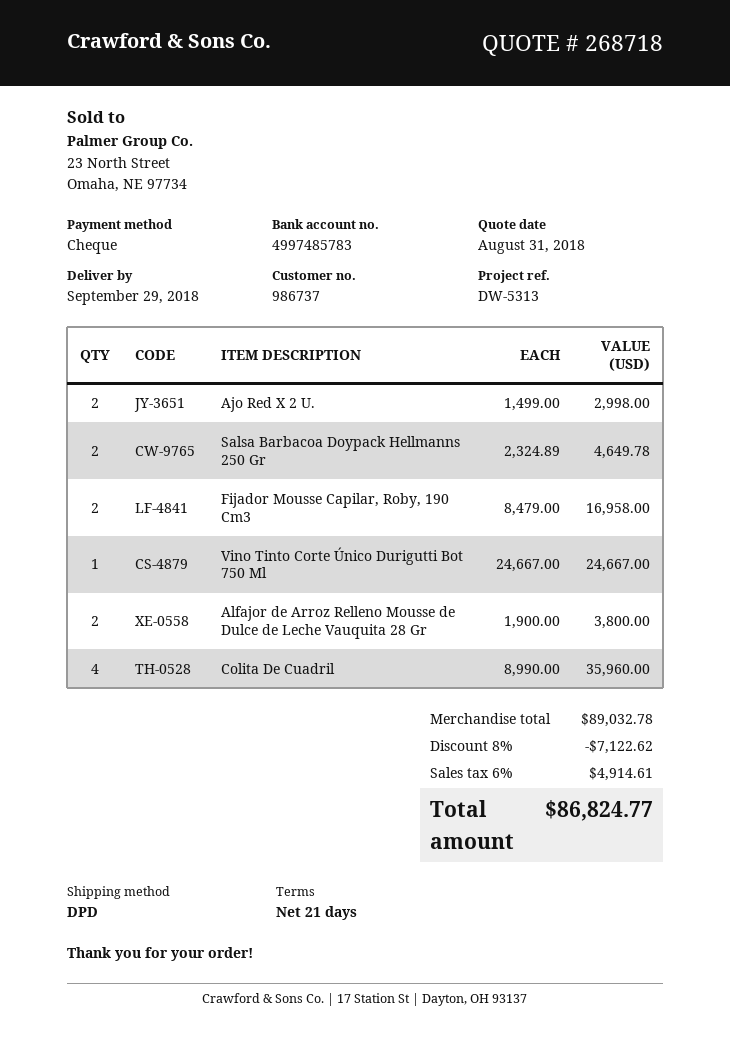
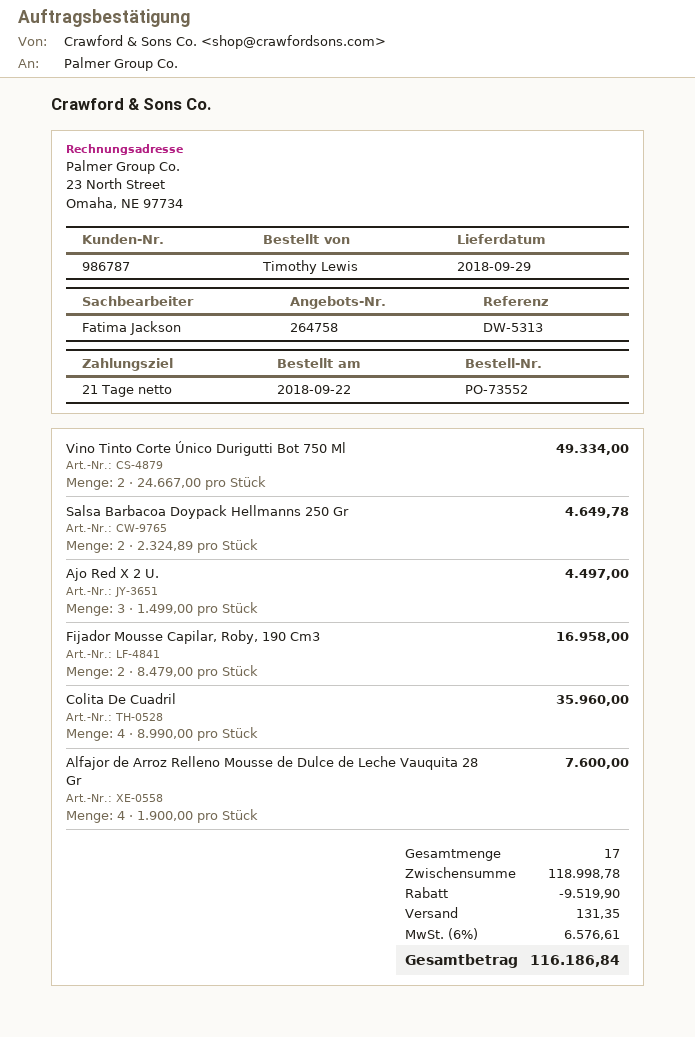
quote number: 268718 -> 264758
customer number: 986737 -> 986787
Ajo Red X 2 U.: 2 x 1499.00 = 2998.00 -> 3 x 1499.00 = 4497.00
Vino Tinto Corte Único Durigutti Bot 750 Ml: 1 x 24667.00 = 24667.00 -> 2 x 24667.00 = 49334.00
Alfajor de Arroz Relleno Mousse de Dulce de Leche Vauquita 28 Gr: 2 x 1900.00 = 3800.00 -> 4 x 1900.00 = 7600.00
subtotal: 89032.78 -> 118998.78
discount: 7122.62 -> 9519.90
shipping: none -> 131.35
tax: 6% = 4914.61 -> 6% = 6576.61
total: 86824.77 -> 116186.84

